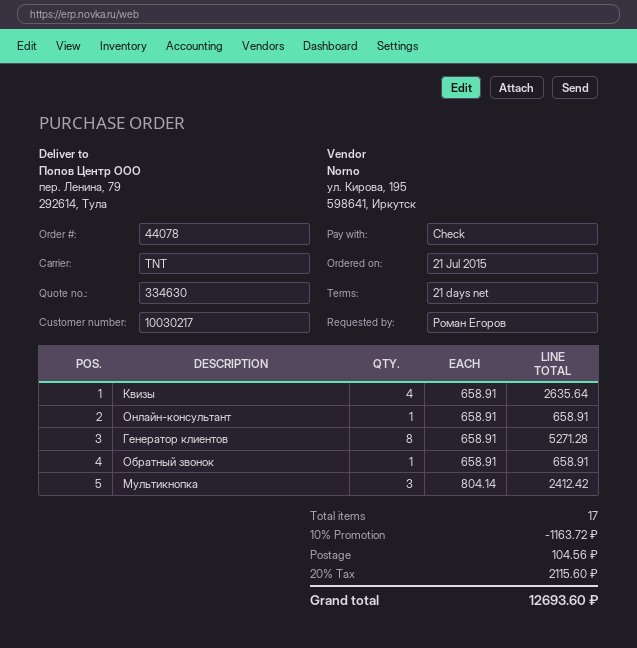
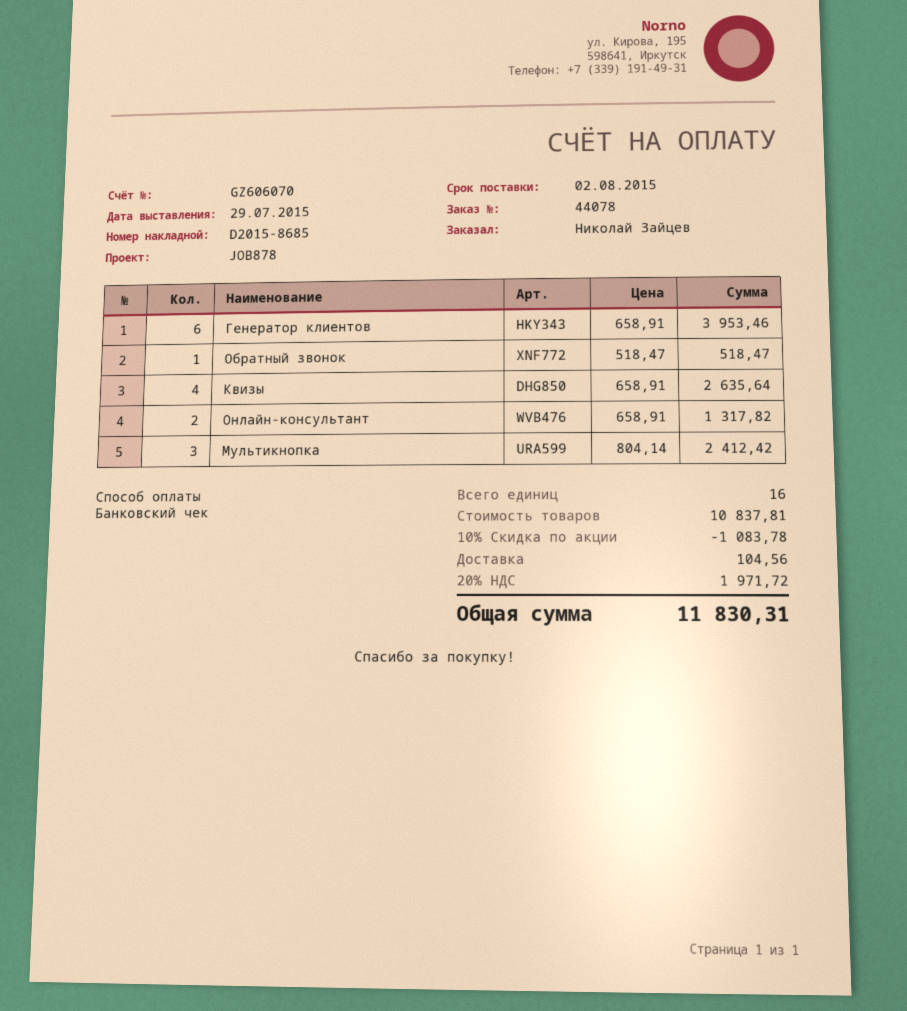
ordered by: Роман Егоров -> Николай Зайцев
Онлайн-консультант: 1 x 658.91 = 658.91 -> 2 x 658.91 = 1317.82
Генератор клиентов: 8 x 658.91 = 5271.28 -> 6 x 658.91 = 3953.46
Обратный звонок: 1 x 658.91 = 658.91 -> 1 x 518.47 = 518.47
total quantity: 17 -> 16
discount: 10% = 1163.72 -> 10% = 1083.78
tax: 20% = 2115.60 -> 20% = 1971.72
total: 12693.60 -> 11830.31

